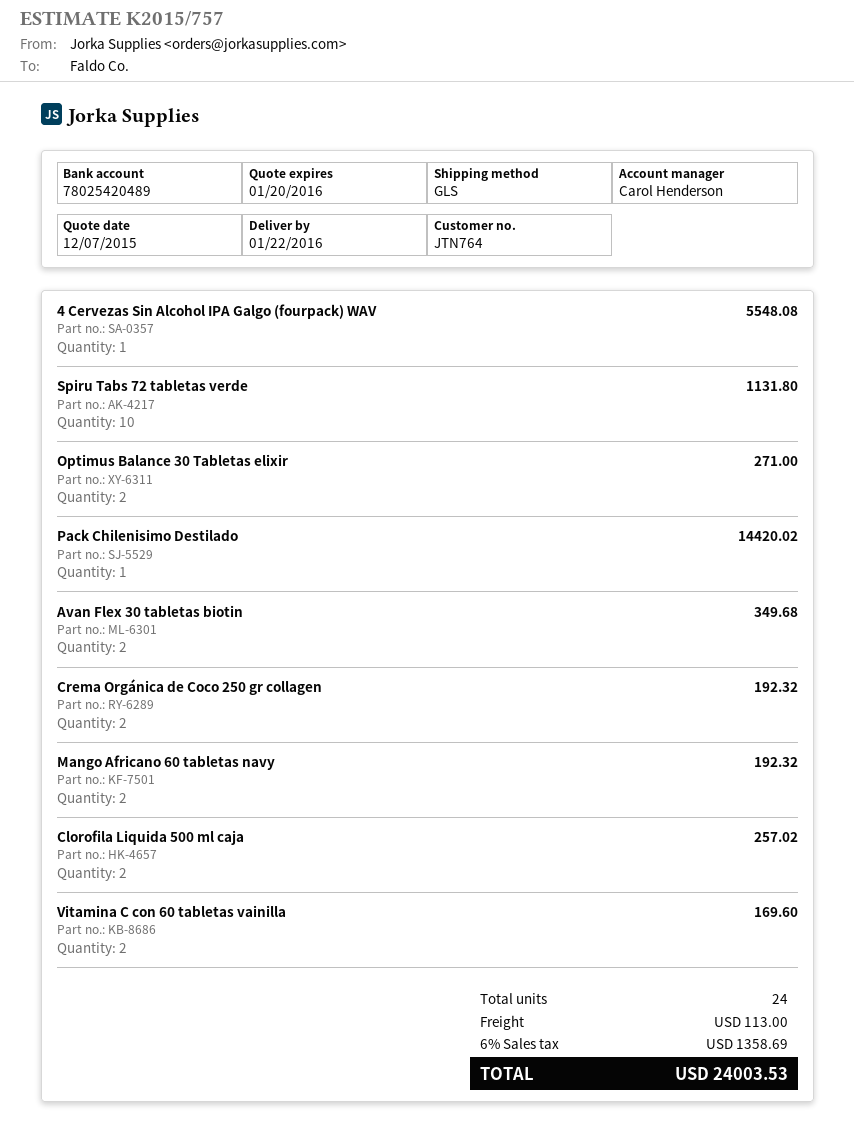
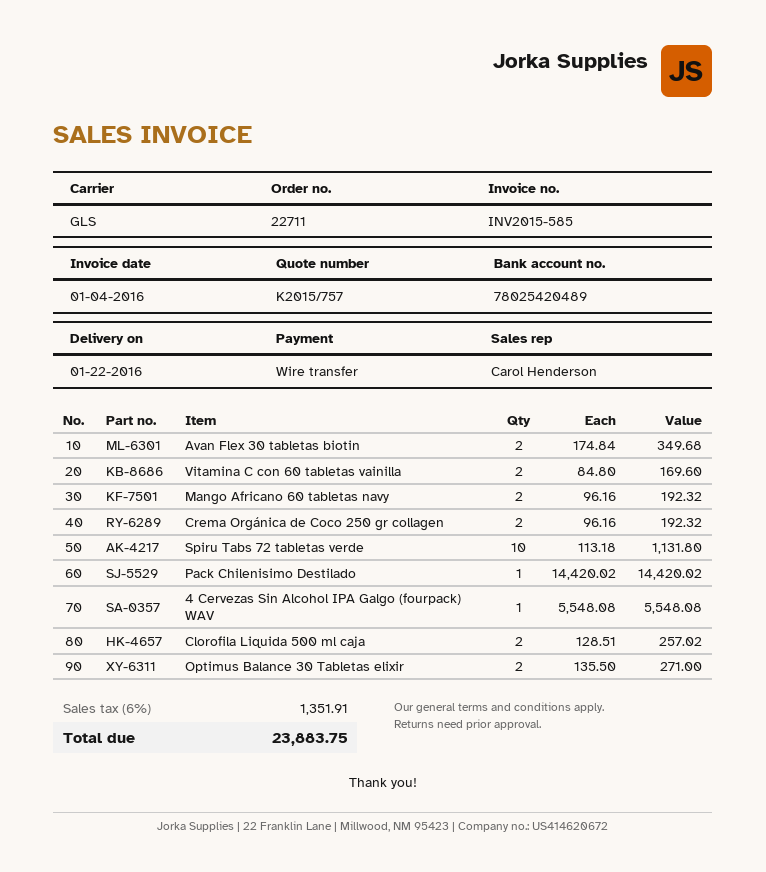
shipping: 113.00 -> none
tax: 6% = 1358.69 -> 6% = 1351.91
total: 24003.53 -> 23883.75

